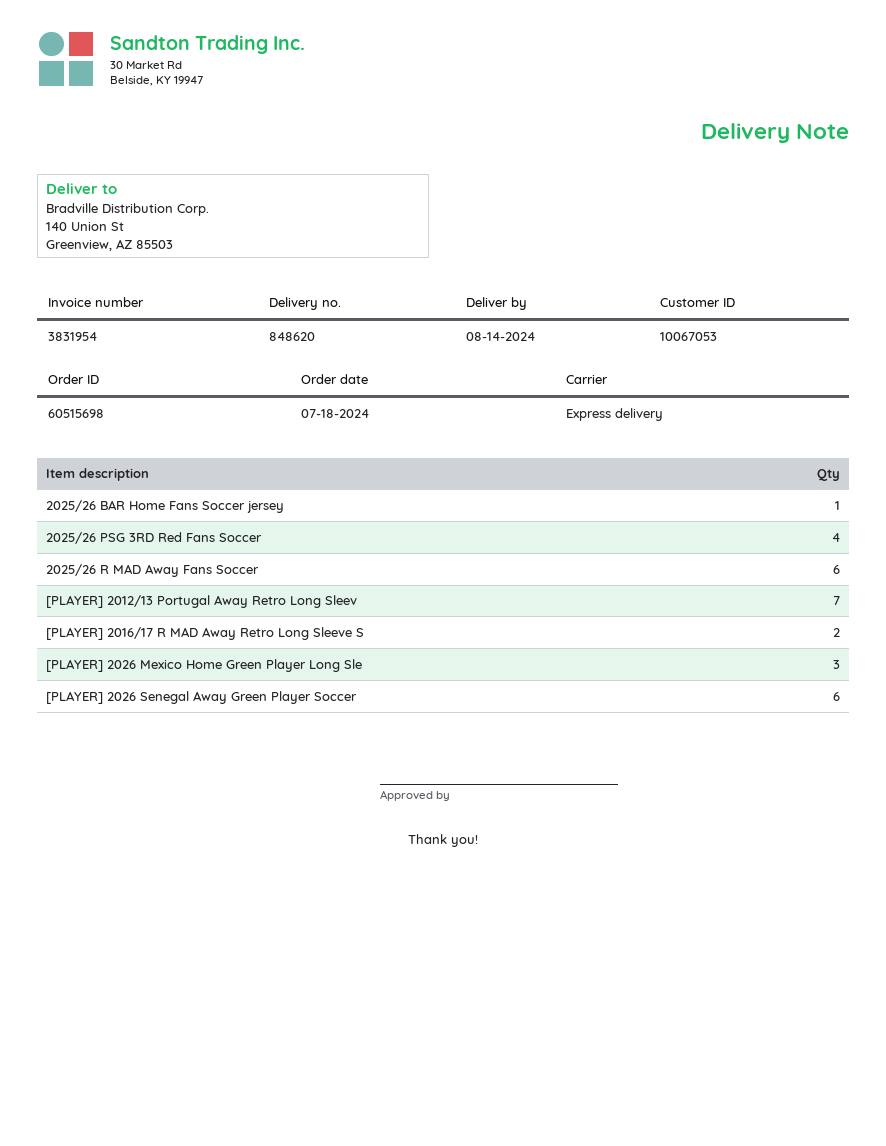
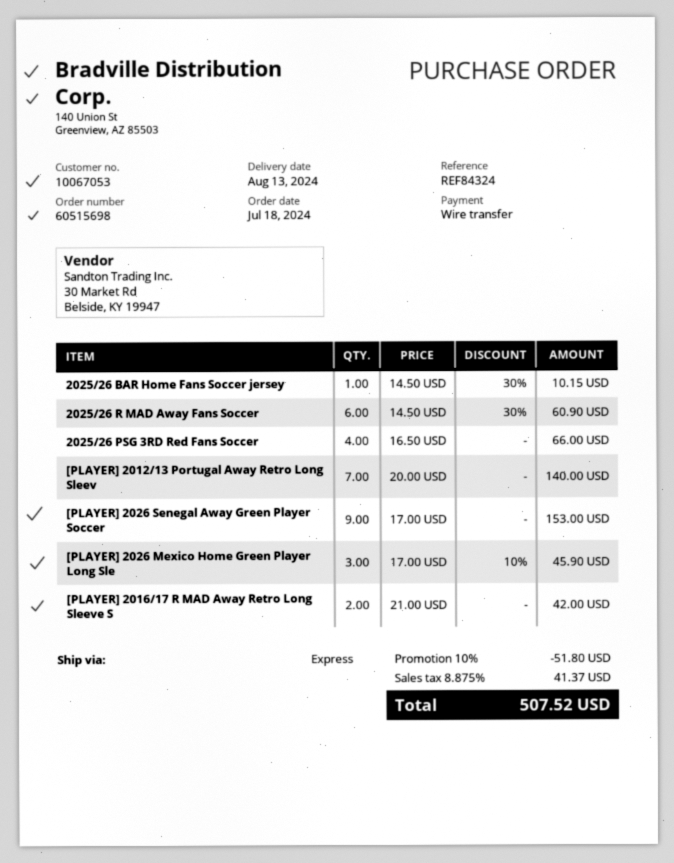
delivery date: 2024-08-14 -> 2024-08-13
[PLAYER] 2026 Senegal Away Green Player Soccer: 6 -> 9

